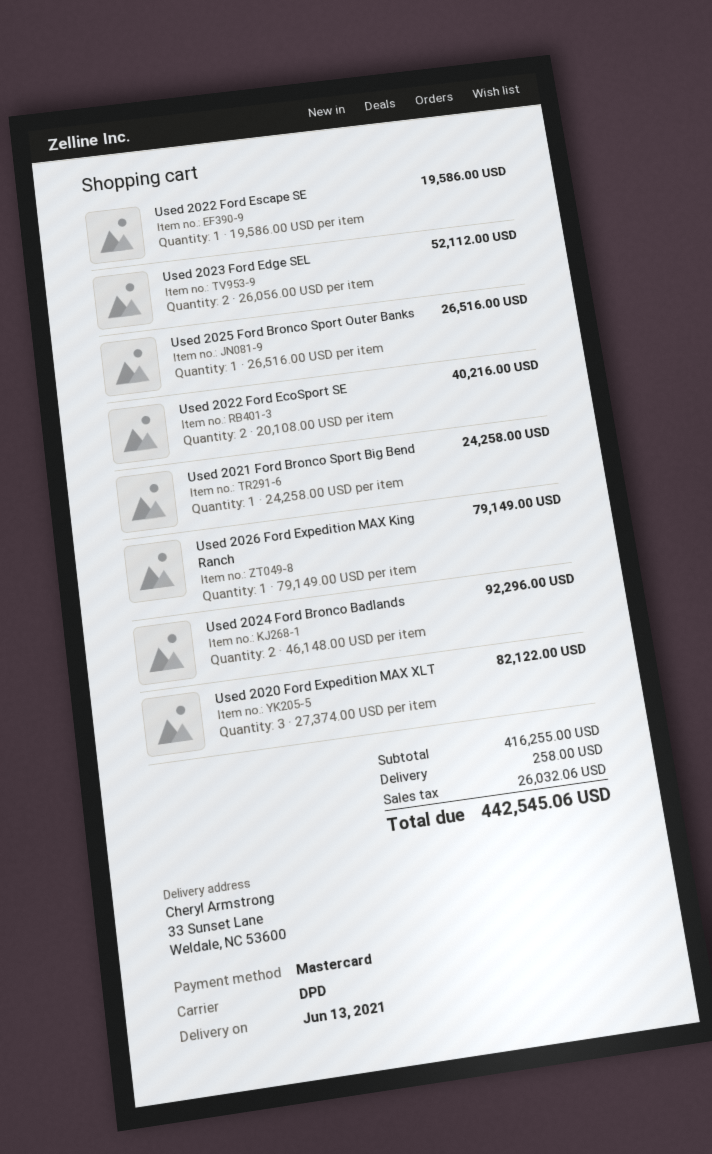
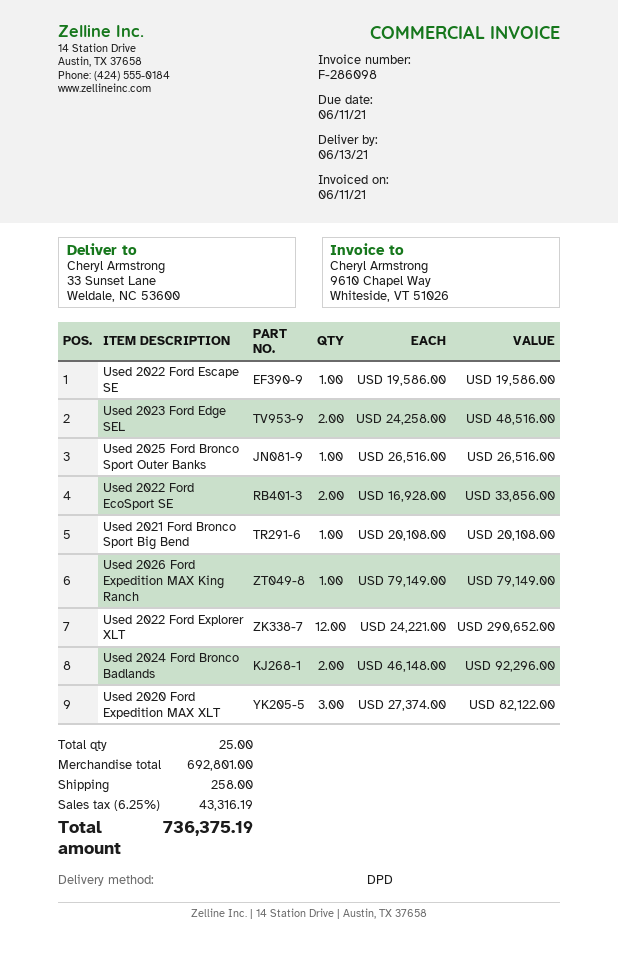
Used 2023 Ford Edge SEL: 2 x 26056.00 = 52112.00 -> 2 x 24258.00 = 48516.00
Used 2022 Ford EcoSport SE: 2 x 20108.00 = 40216.00 -> 2 x 16928.00 = 33856.00
Used 2021 Ford Bronco Sport Big Bend: 1 x 24258.00 = 24258.00 -> 1 x 20108.00 = 20108.00
Used 2022 Ford Explorer XLT: none -> 12 x 24221.00 = 290652.00
subtotal: 416255.00 -> 692801.00
tax: 26032.06 -> 43316.19
total: 442545.06 -> 736375.19

